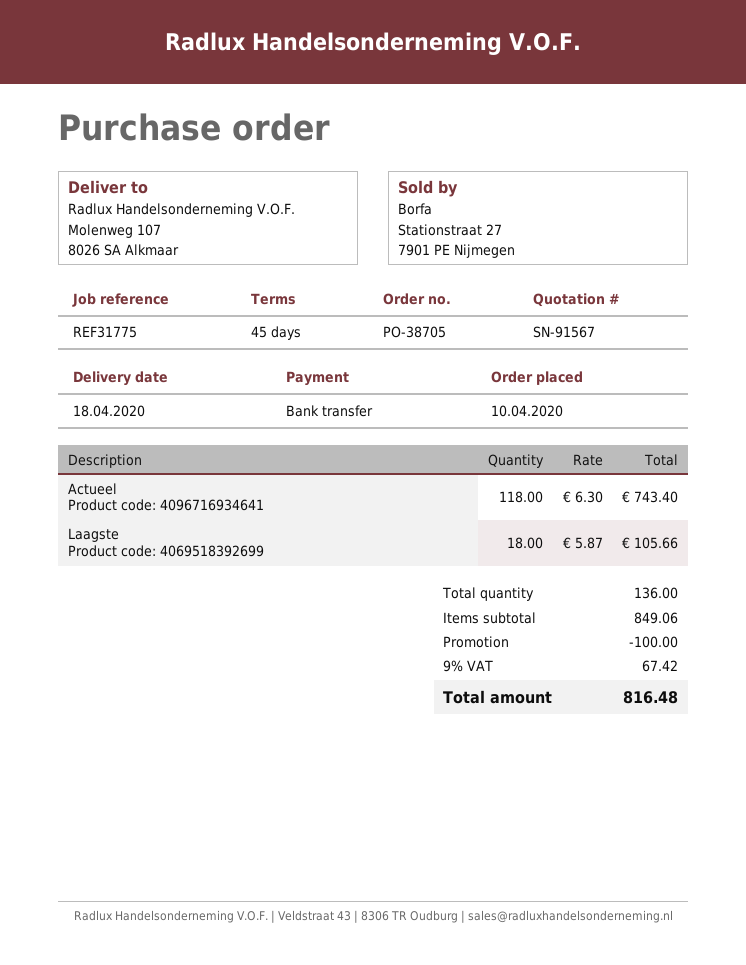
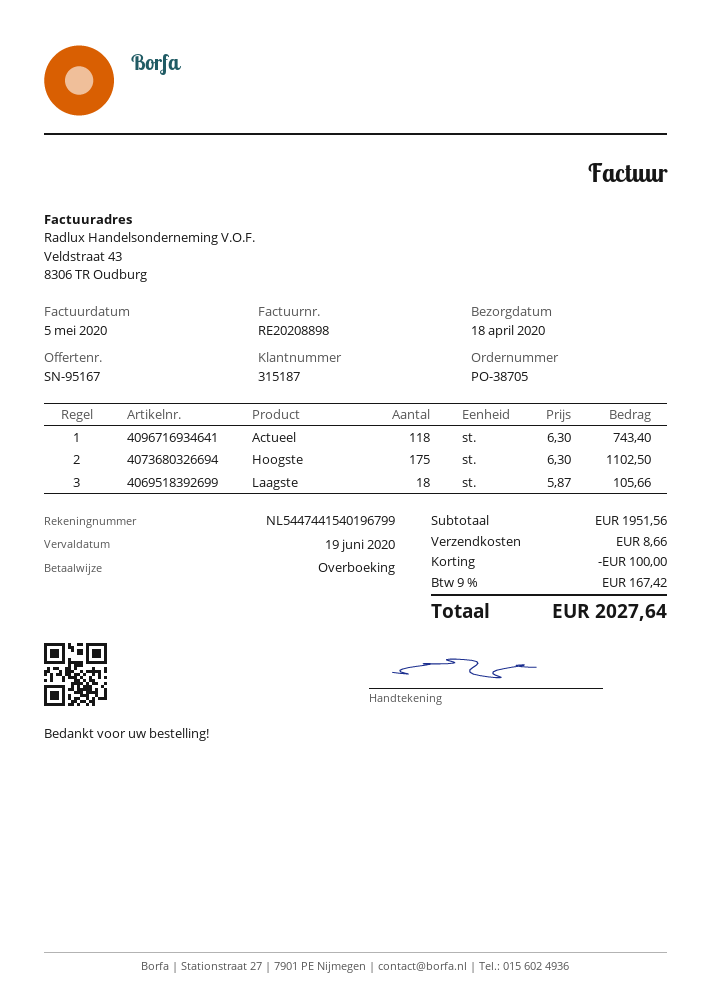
quote number: SN-91567 -> SN-95167
Hoogste: none -> 175 x 6.30 = 1102.50
subtotal: 849.06 -> 1951.56
shipping: none -> 8.66
tax: 9% = 67.42 -> 9% = 167.42
total: 816.48 -> 2027.64

